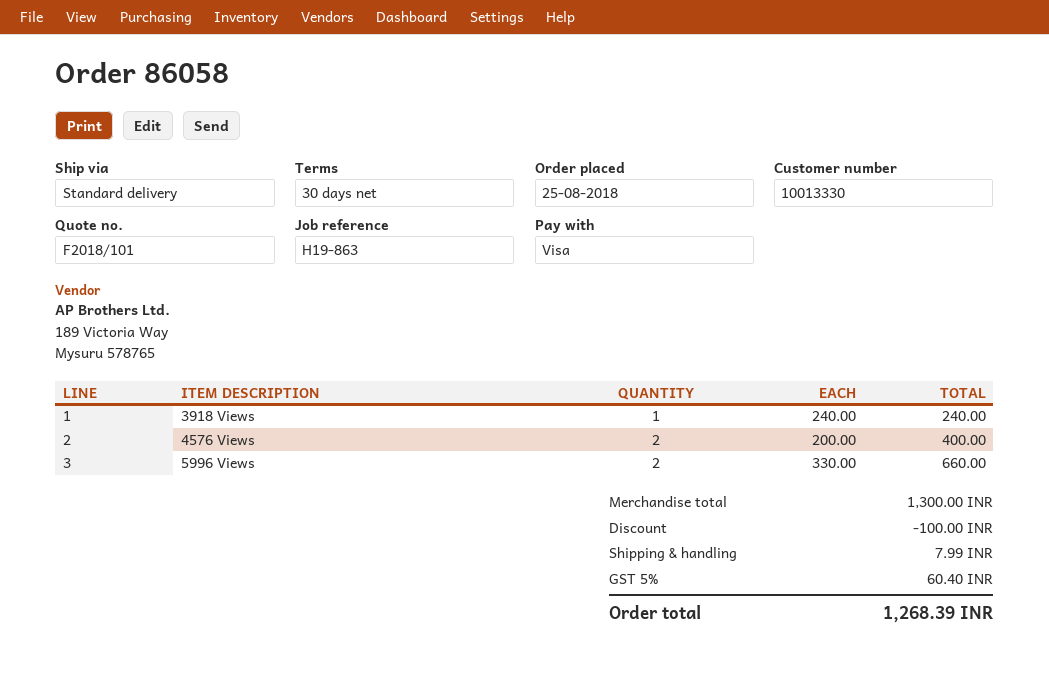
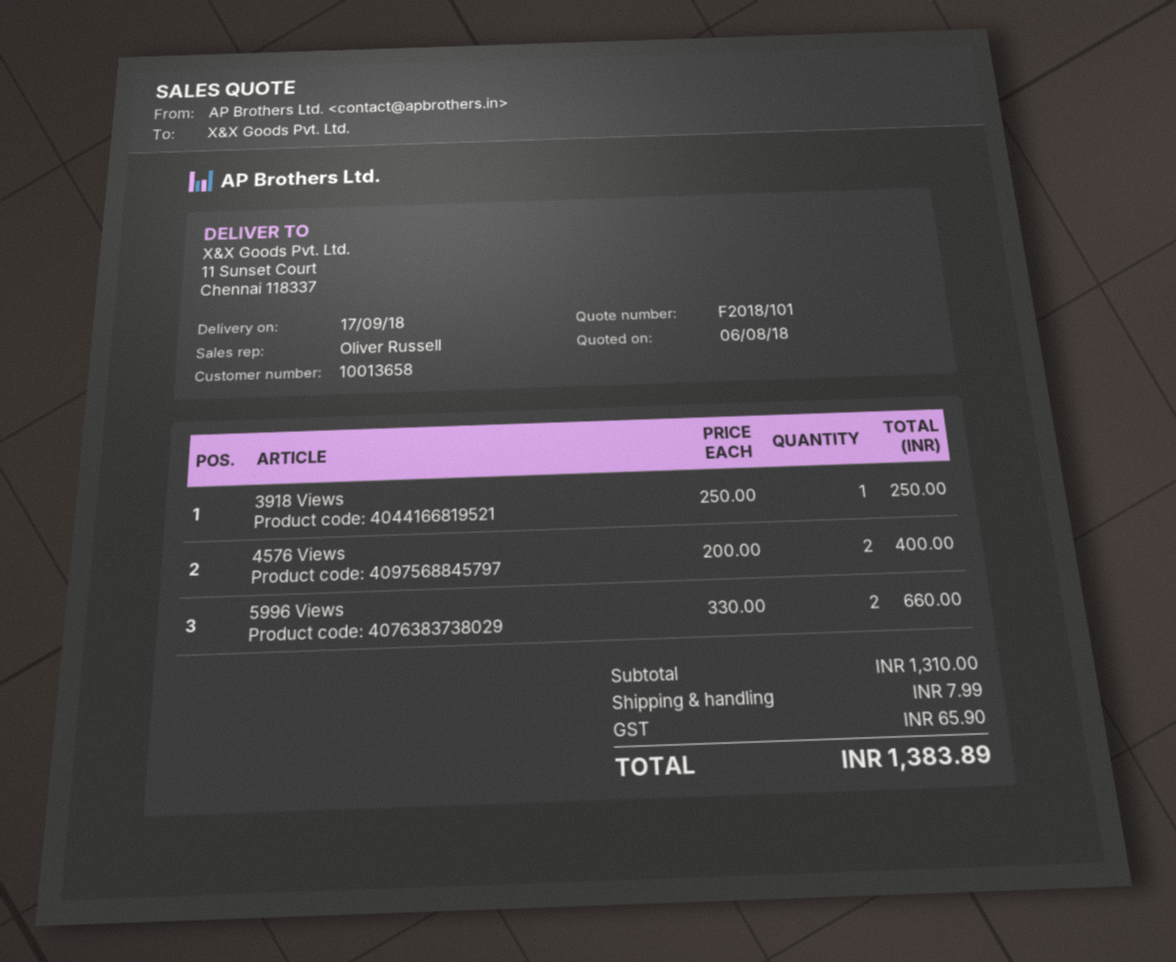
customer number: 10013330 -> 10013658
3918 Views: 1 x 240.00 = 240.00 -> 1 x 250.00 = 250.00
subtotal: 1300.00 -> 1310.00
discount: 100.00 -> none
tax: 60.40 -> 65.90
total: 1268.39 -> 1383.89

